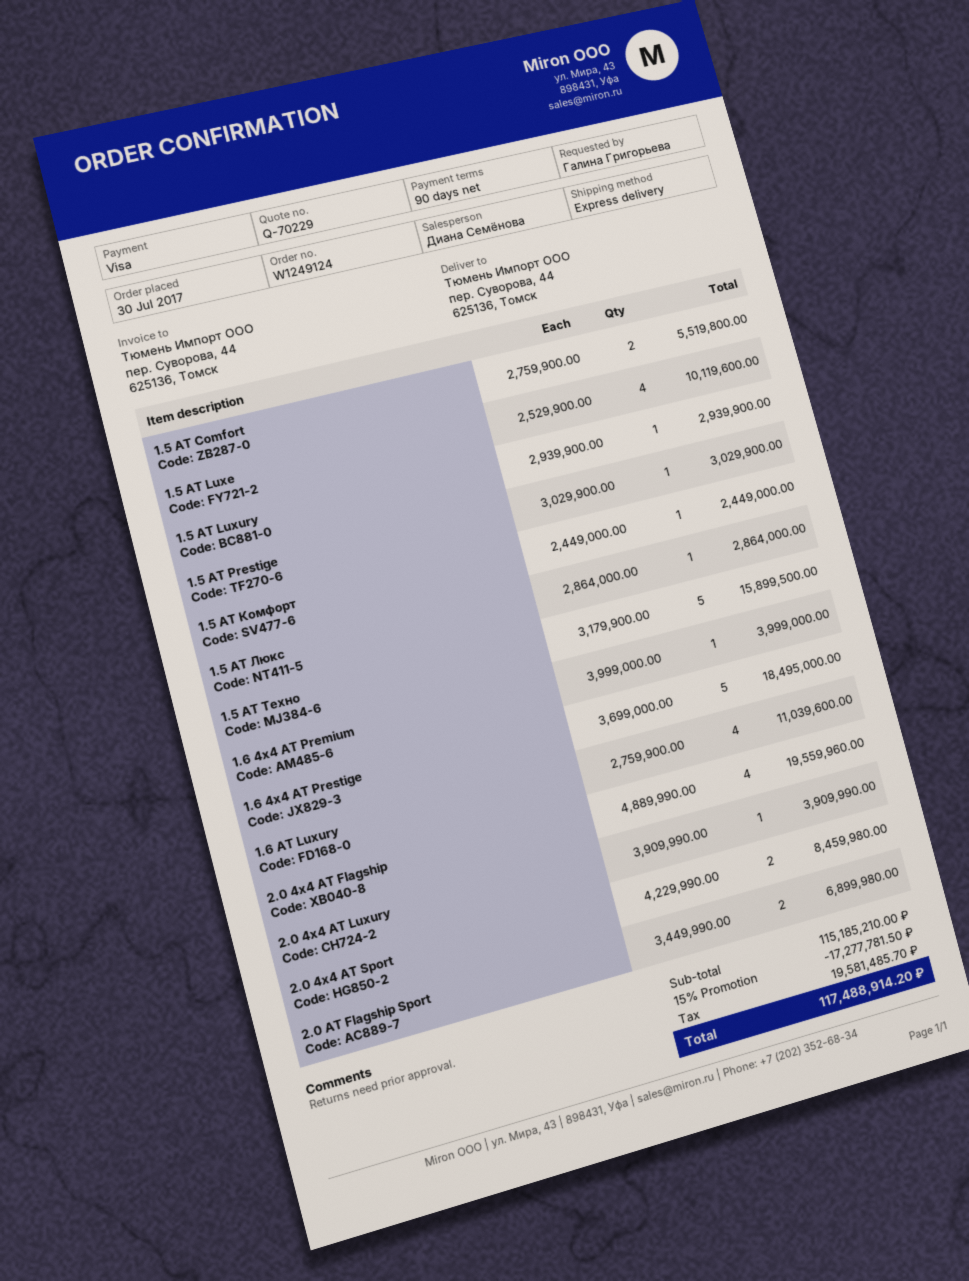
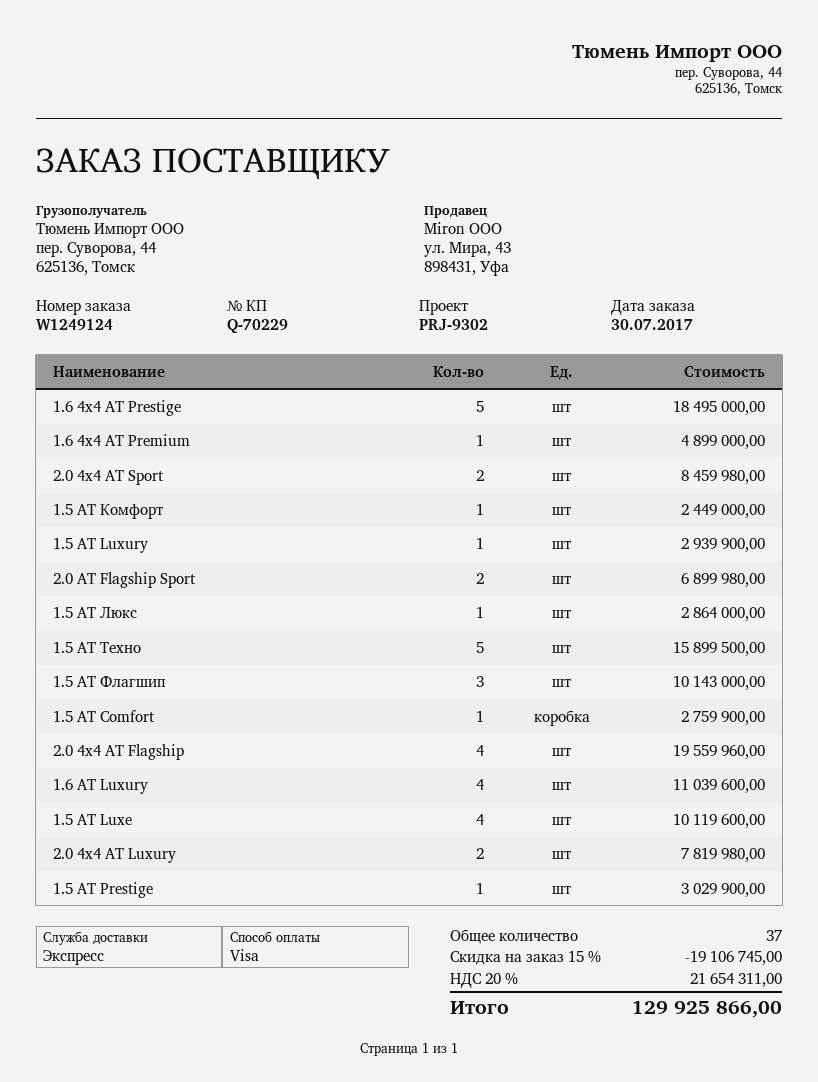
1.5 AT Comfort: 2 for 5519800.00 -> 1 for 2759900.00
1.6 4x4 AT Premium: 1 for 3999000.00 -> 1 for 4899000.00
2.0 4x4 AT Luxury: 1 for 3909990.00 -> 2 for 7819980.00
1.5 AT Флагшип: none -> 3 for 10143000.00
discount: 15% = 17277781.50 -> 15% = 19106745.00
tax: 19581485.70 -> 21654311.00
total: 117488914.20 -> 129925866.00

